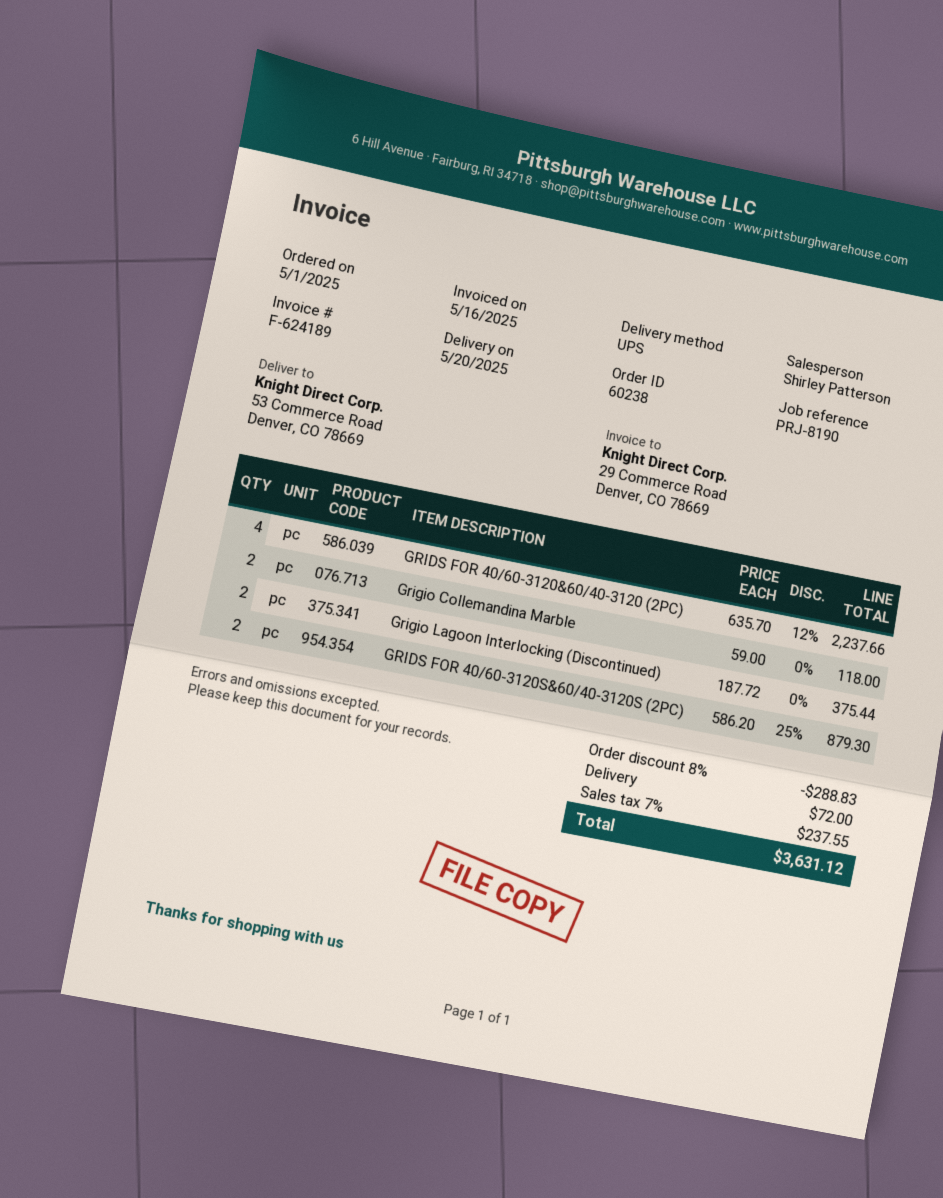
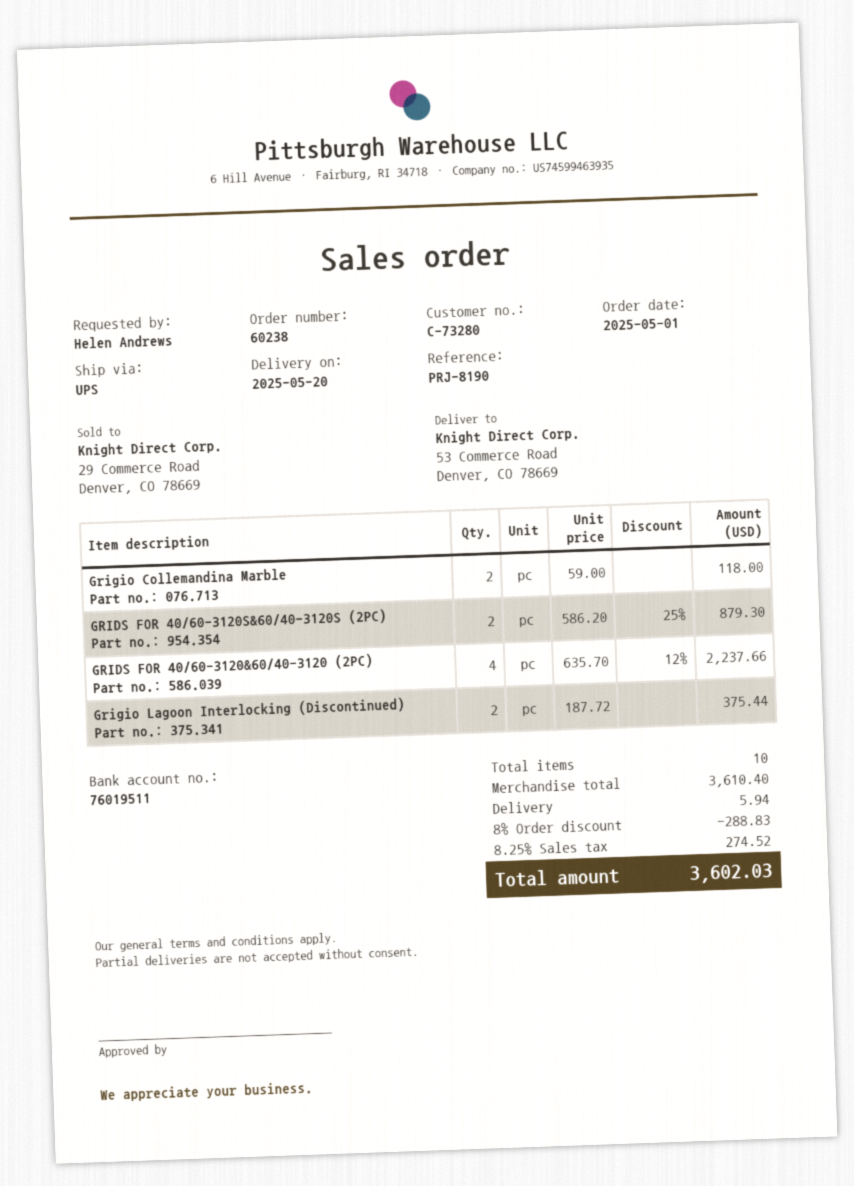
shipping: 72.00 -> 5.94
tax: 7% = 237.55 -> 8.25% = 274.52
total: 3631.12 -> 3602.03

